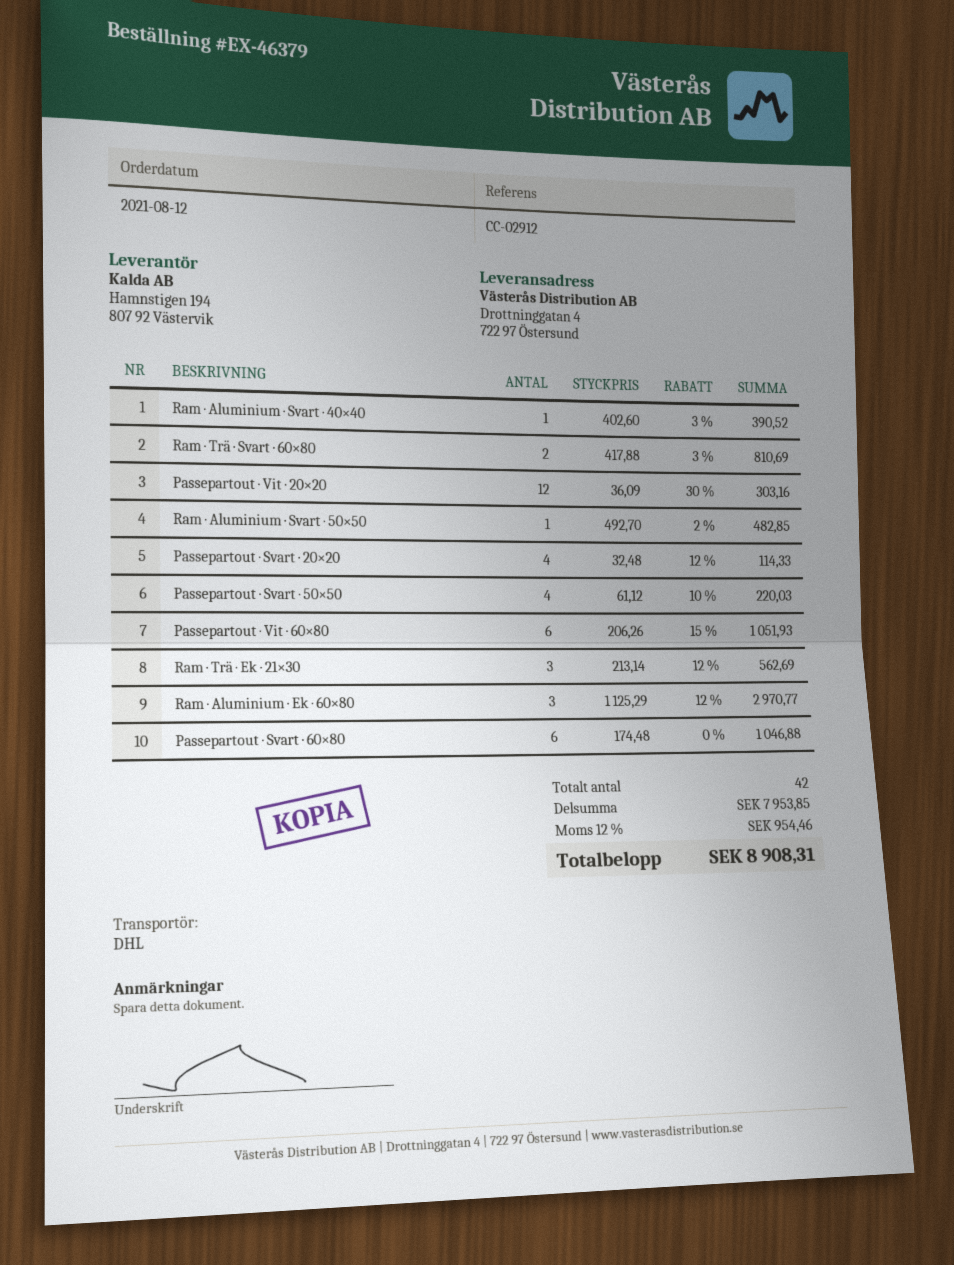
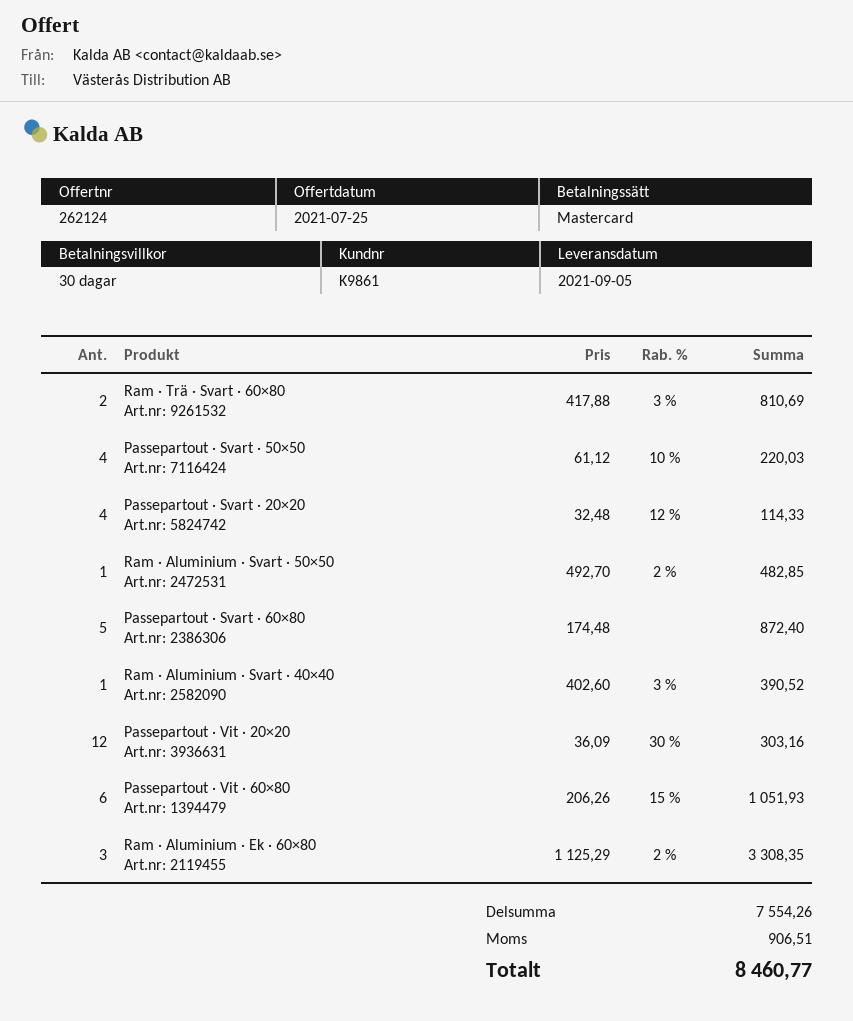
Ram · Trä · Ek · 21×30: 3 x 213.14 - 12% = 562.69 -> none
Ram · Aluminium · Ek · 60×80: 3 x 1125.29 - 12% = 2970.77 -> 3 x 1125.29 - 2% = 3308.35
Passepartout · Svart · 60×80: 6 x 174.48 = 1046.88 -> 5 x 174.48 = 872.40
subtotal: 7953.85 -> 7554.26
tax: 954.46 -> 906.51
total: 8908.31 -> 8460.77

